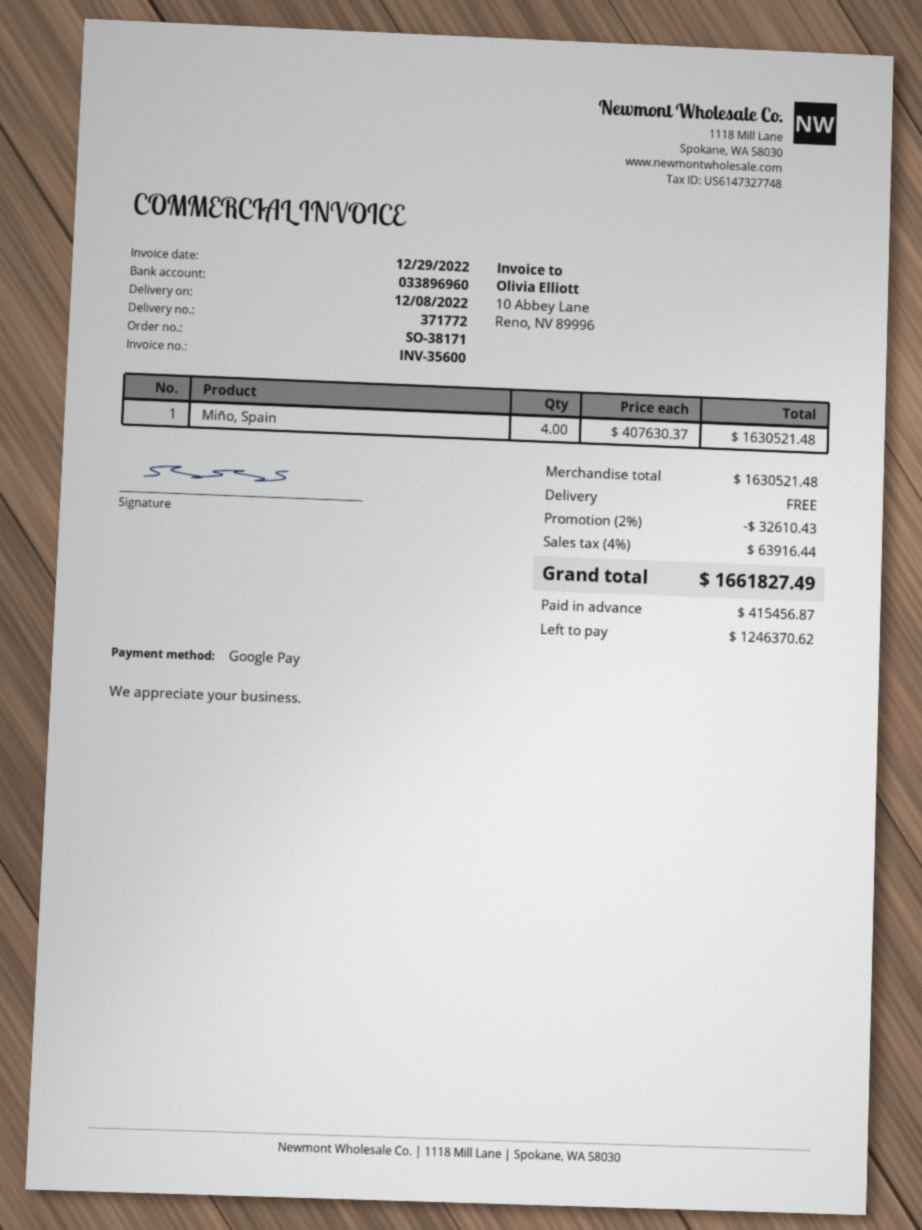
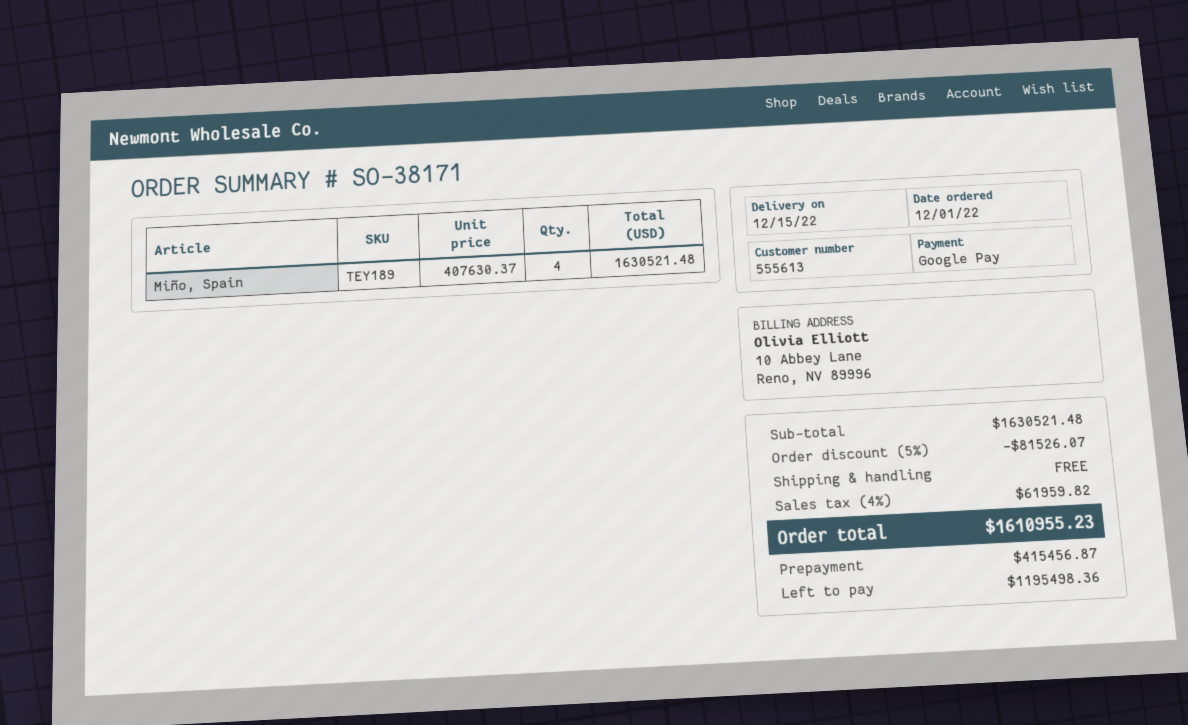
delivery date: 2022-12-08 -> 2022-12-15
discount: 2% = 32610.43 -> 5% = 81526.07
tax: 4% = 63916.44 -> 4% = 61959.82
total: 1661827.49 -> 1610955.23
balance: 1246370.62 -> 1195498.36

